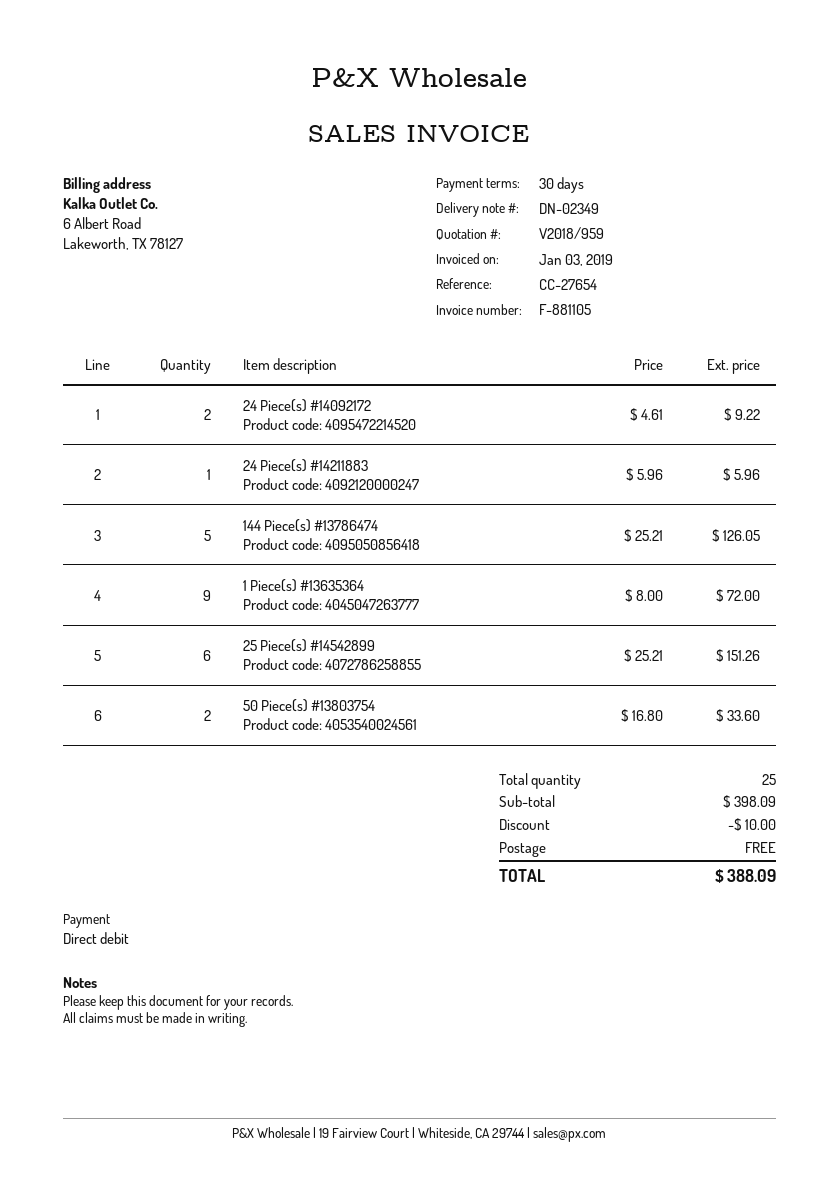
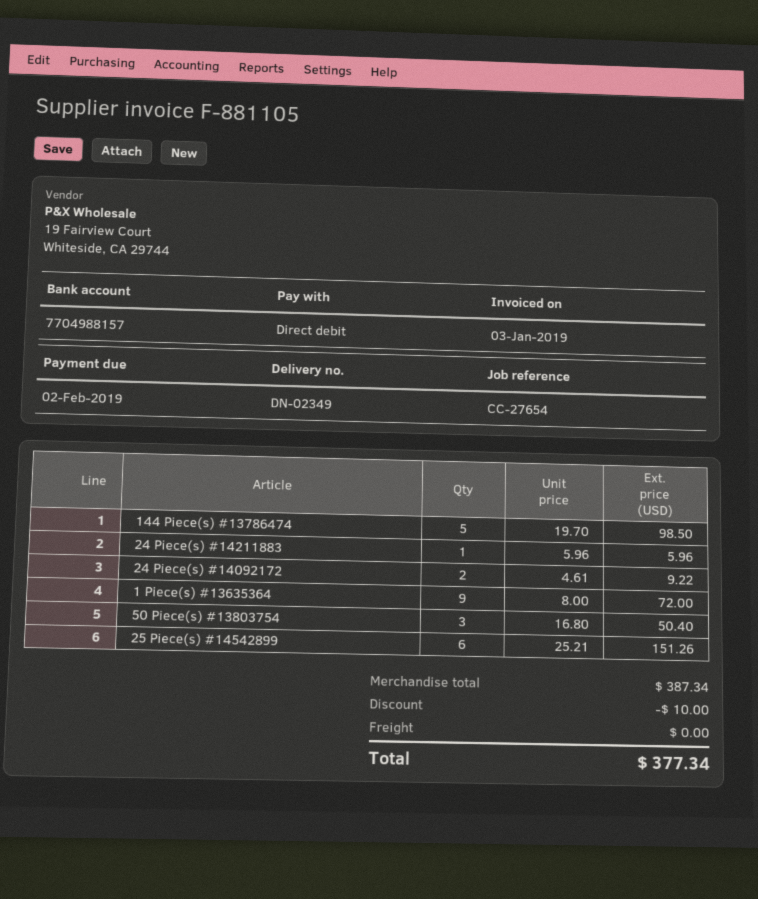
144 Piece(s) #13786474: 5 x 25.21 = 126.05 -> 5 x 19.70 = 98.50
50 Piece(s) #13803754: 2 x 16.80 = 33.60 -> 3 x 16.80 = 50.40
subtotal: 398.09 -> 387.34
total: 388.09 -> 377.34

